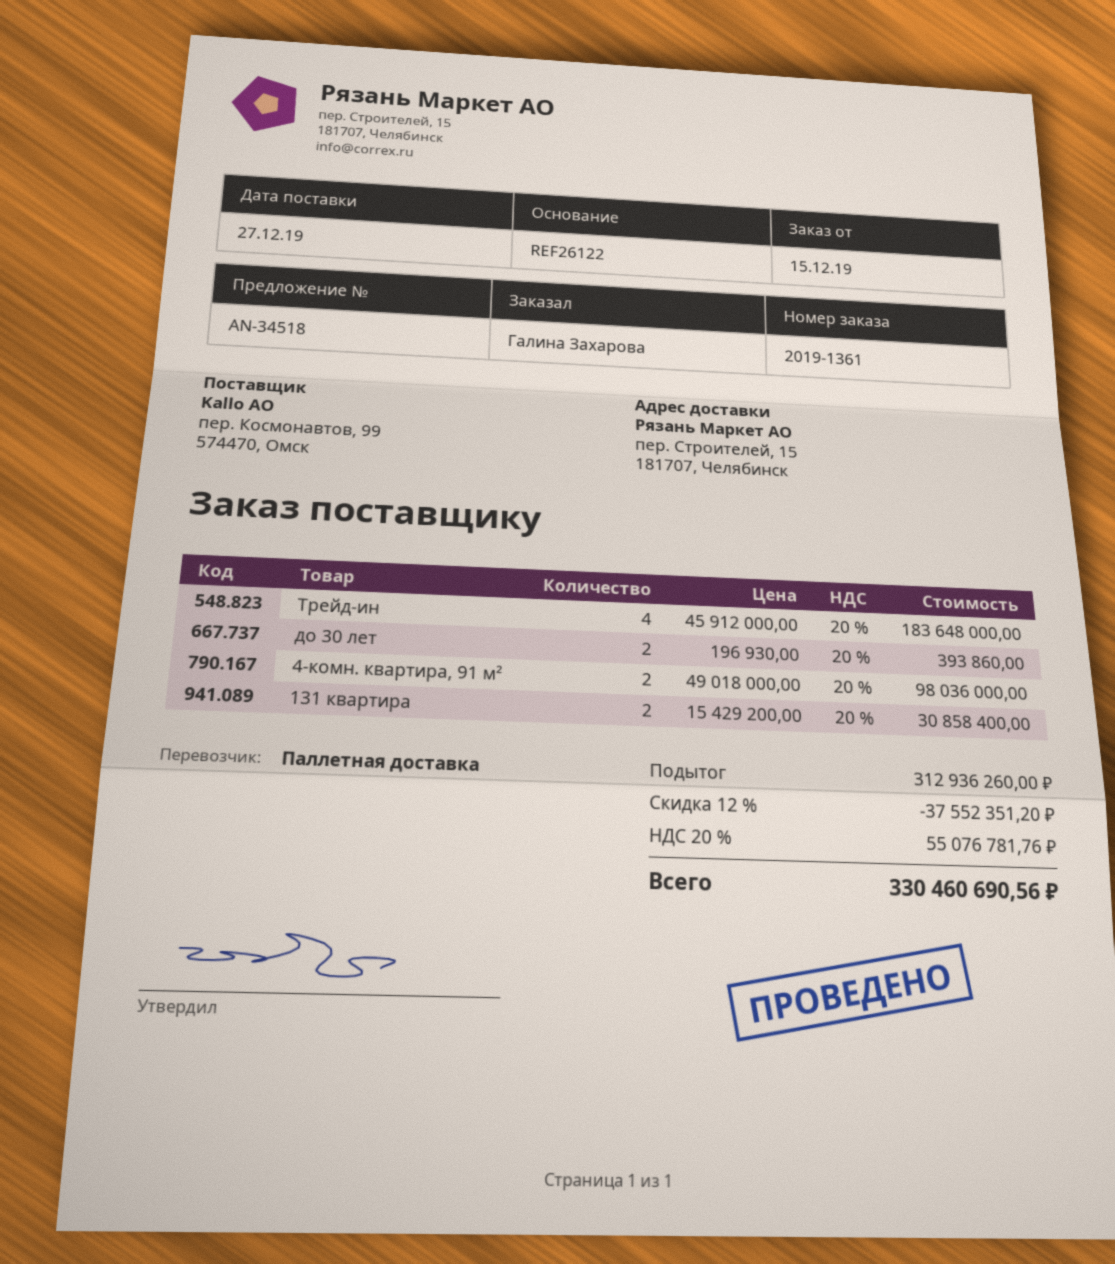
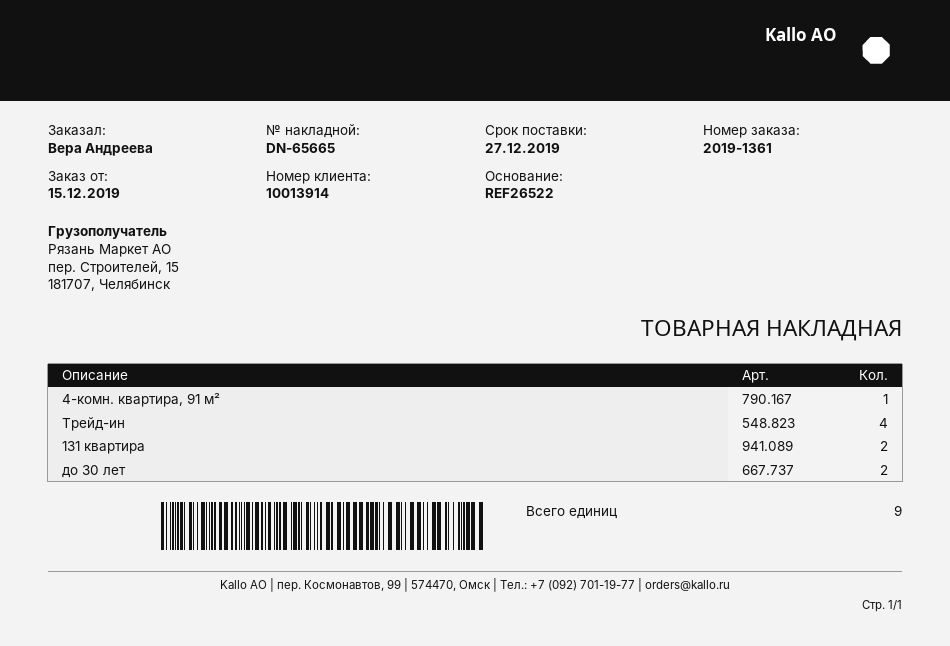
reference: REF26122 -> REF26522
ordered by: Галина Захарова -> Вера Андреева
4-комн. квартира, 91 м²: 2 -> 1

